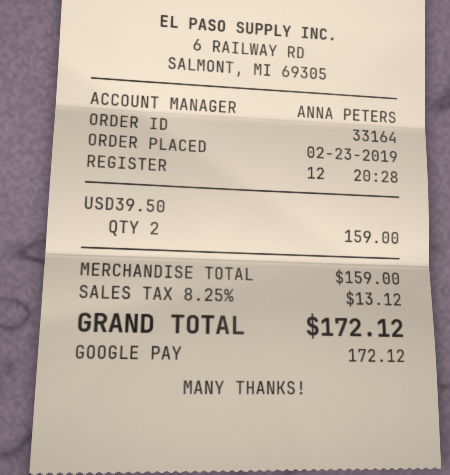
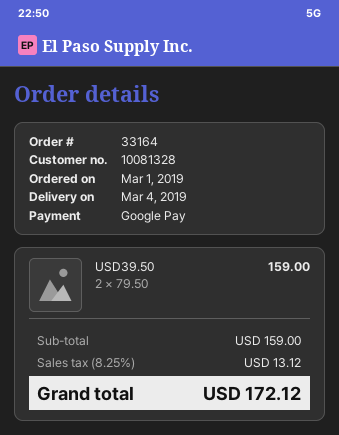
order date: 2019-02-23 -> 2019-03-01

